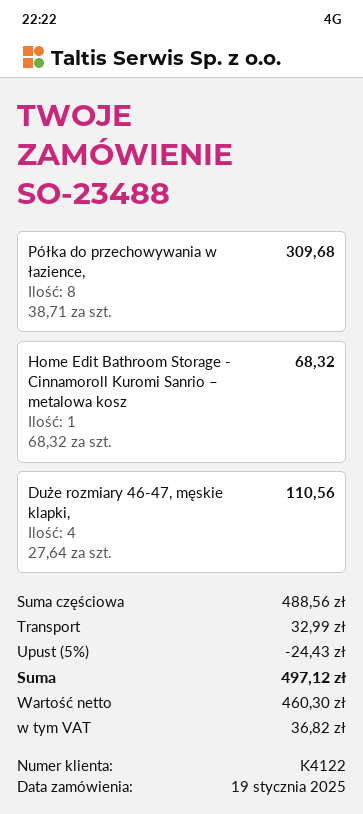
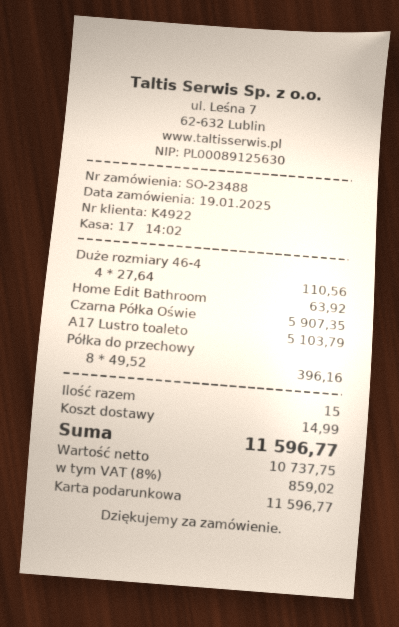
customer number: K4122 -> K4922
Półka do przechowywania w łazience,: 8 x 38.71 = 309.68 -> 8 x 49.52 = 396.16
Home Edit Bathroom Storage - Cinnamoroll Kuromi Sanrio – metalowa kosz: 1 x 68.32 = 68.32 -> 1 x 63.92 = 63.92
Czarna Półka Oświe: none -> 1 x 5907.35 = 5907.35
A17 Lustro toaleto: none -> 1 x 5103.79 = 5103.79
discount: 5% = 24.43 -> none
shipping: 32.99 -> 14.99
net: 460.30 -> 10737.75
tax: 36.82 -> 859.02
total: 497.12 -> 11596.77

